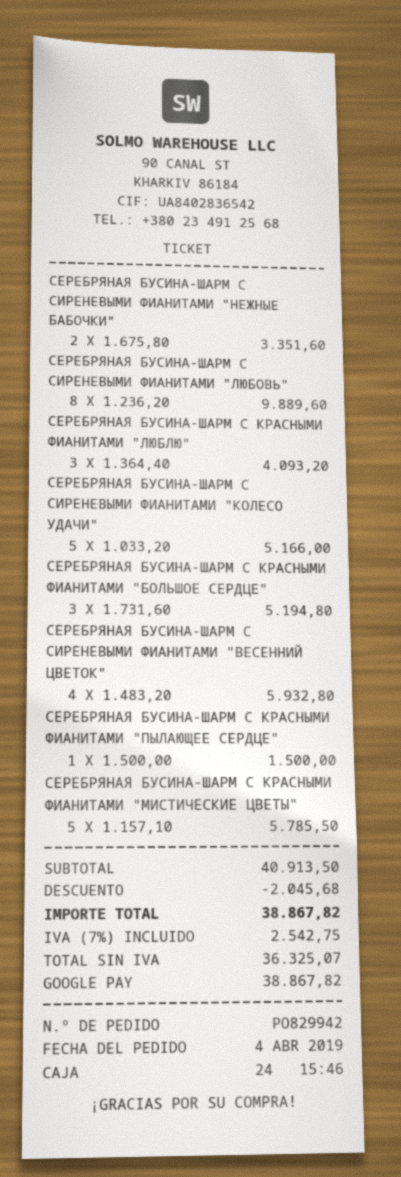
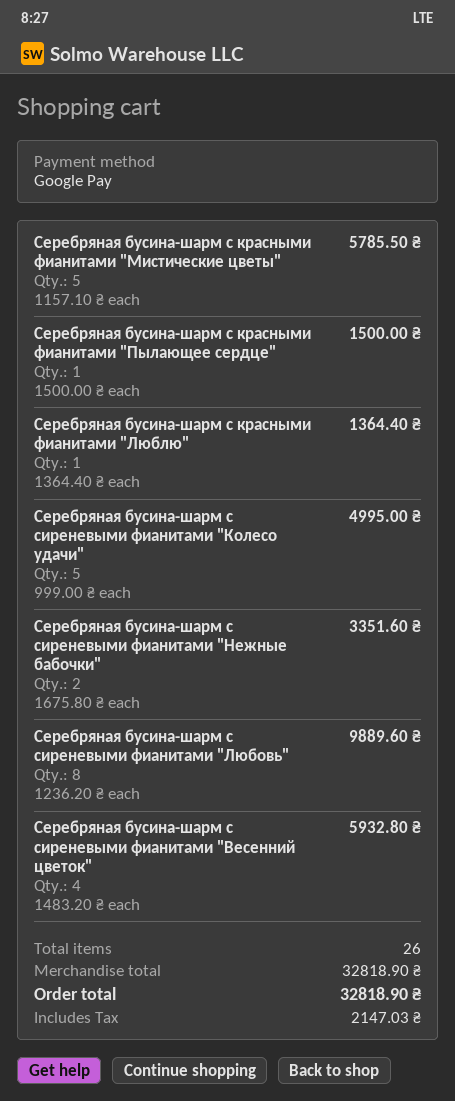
СЕРЕБРЯНАЯ БУСИНА-ШАРМ С КРАСНЫМИ ФИАНИТАМИ "ЛЮБЛЮ": 3 x 1364.40 = 4093.20 -> 1 x 1364.40 = 1364.40
СЕРЕБРЯНАЯ БУСИНА-ШАРМ С СИРЕНЕВЫМИ ФИАНИТАМИ "КОЛЕСО УДАЧИ": 5 x 1033.20 = 5166.00 -> 5 x 999.00 = 4995.00
СЕРЕБРЯНАЯ БУСИНА-ШАРМ С КРАСНЫМИ ФИАНИТАМИ "БОЛЬШОЕ СЕРДЦЕ": 3 x 1731.60 = 5194.80 -> none
subtotal: 40913.50 -> 32818.90
discount: 2045.68 -> none
tax: 2542.75 -> 2147.03
total: 38867.82 -> 32818.90

